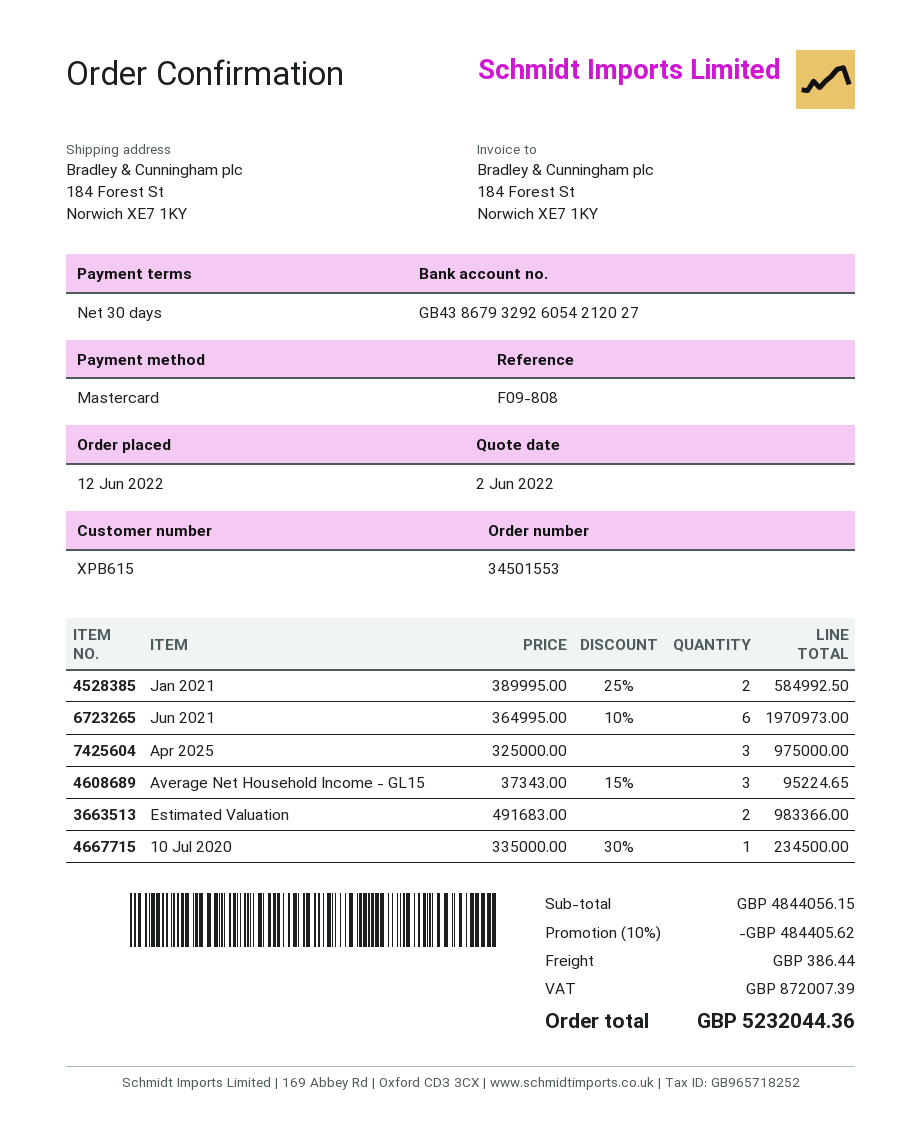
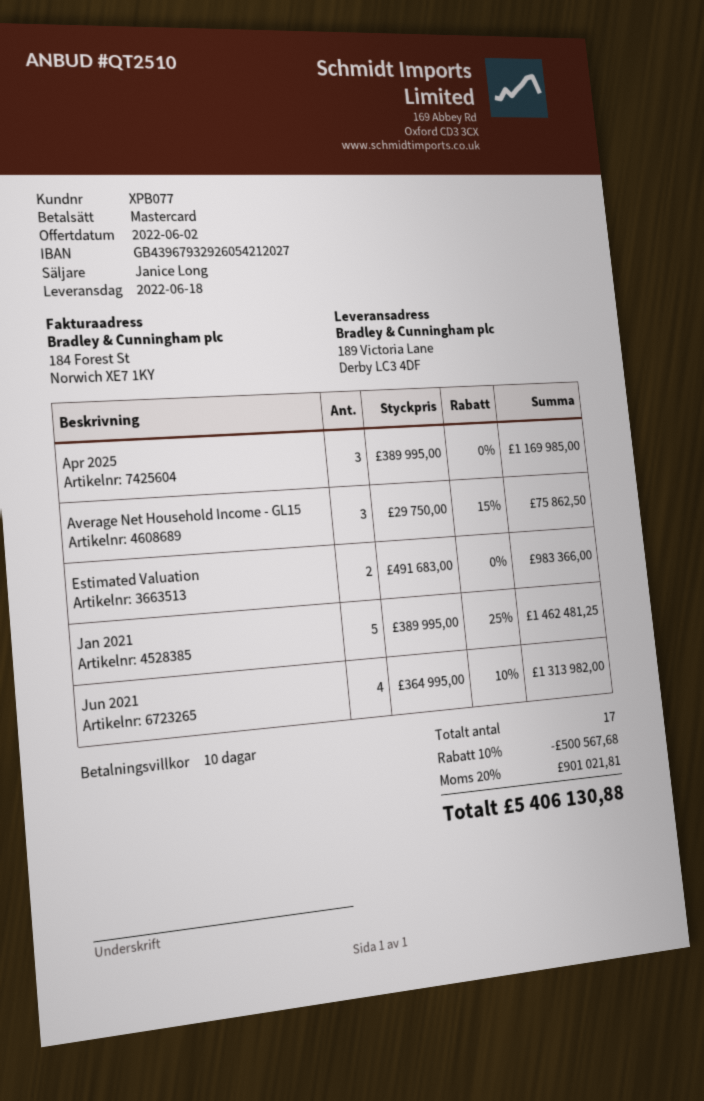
payment terms: 30 days -> 10 days
customer number: XPB615 -> XPB077
bank account: GB43867932926054212027 -> GB43967932926054212027
ship to: 184 Forest St, Norwich XE7 1KY -> 189 Victoria Lane, Derby LC3 4DF
Jan 2021: 2 x 389995.00 - 25% = 584992.50 -> 5 x 389995.00 - 25% = 1462481.25
Jun 2021: 6 x 364995.00 - 10% = 1970973.00 -> 4 x 364995.00 - 10% = 1313982.00
Apr 2025: 3 x 325000.00 = 975000.00 -> 3 x 389995.00 = 1169985.00
Average Net Household Income - GL15: 3 x 37343.00 - 15% = 95224.65 -> 3 x 29750.00 - 15% = 75862.50
10 Jul 2020: 1 x 335000.00 - 30% = 234500.00 -> none
discount: 10% = 484405.62 -> 10% = 500567.68
shipping: 386.44 -> none
tax: 872007.39 -> 901021.81
total: 5232044.36 -> 5406130.88

